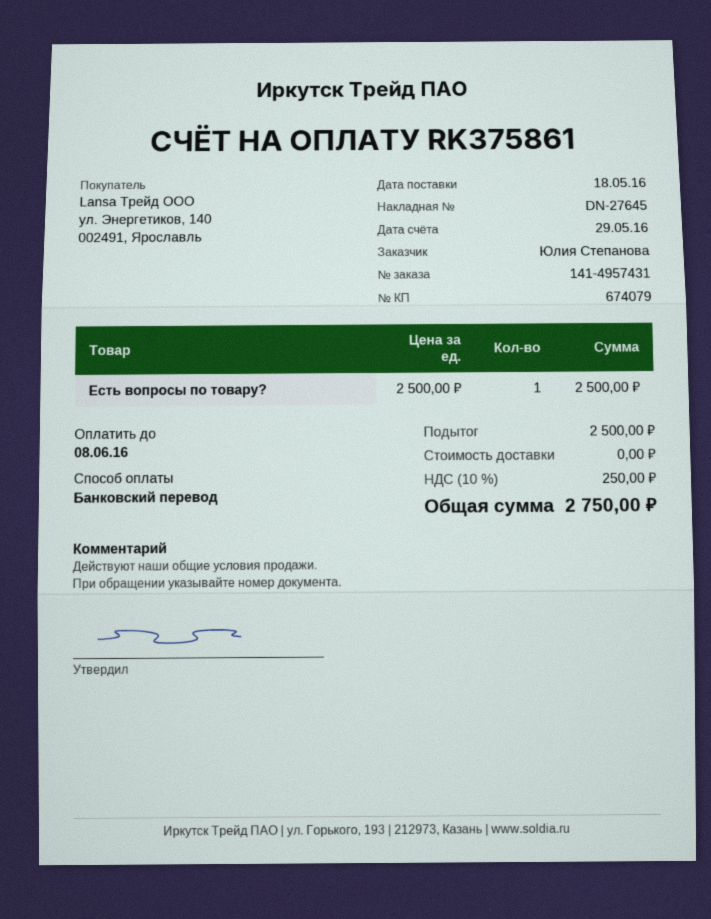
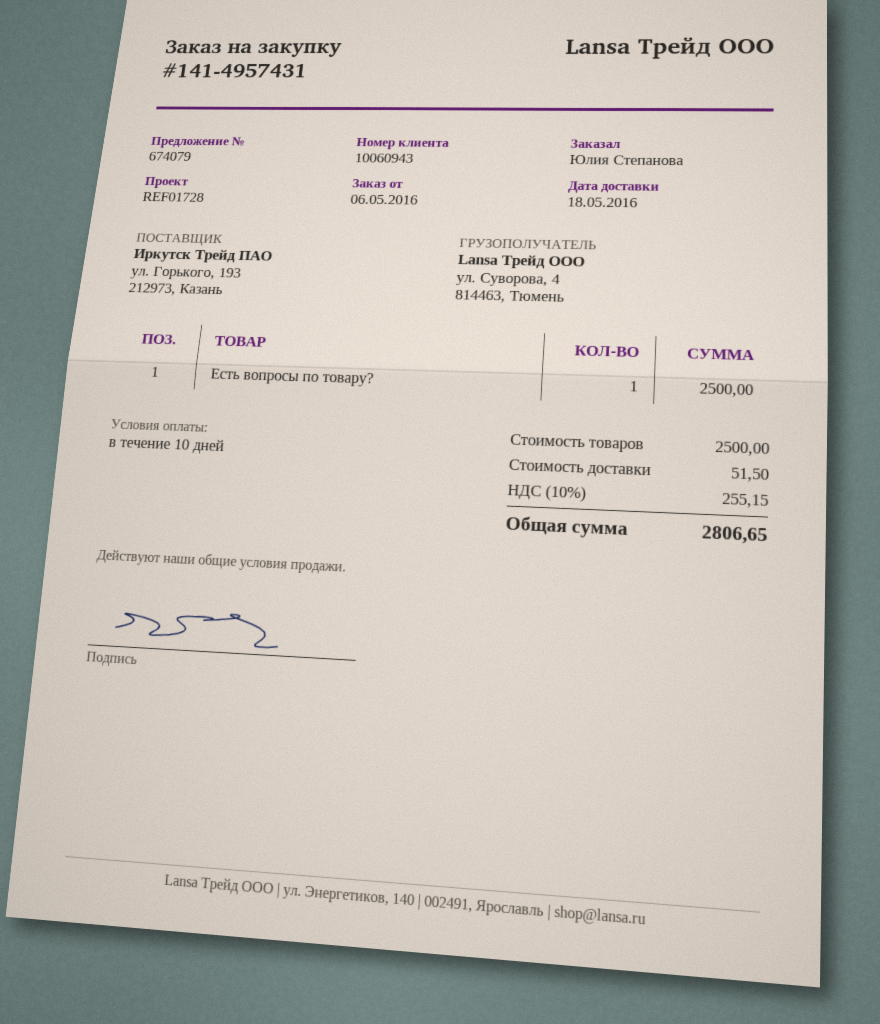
shipping: 0.00 -> 51.50
tax: 10% = 250.00 -> 10% = 255.15
total: 2750.00 -> 2806.65

